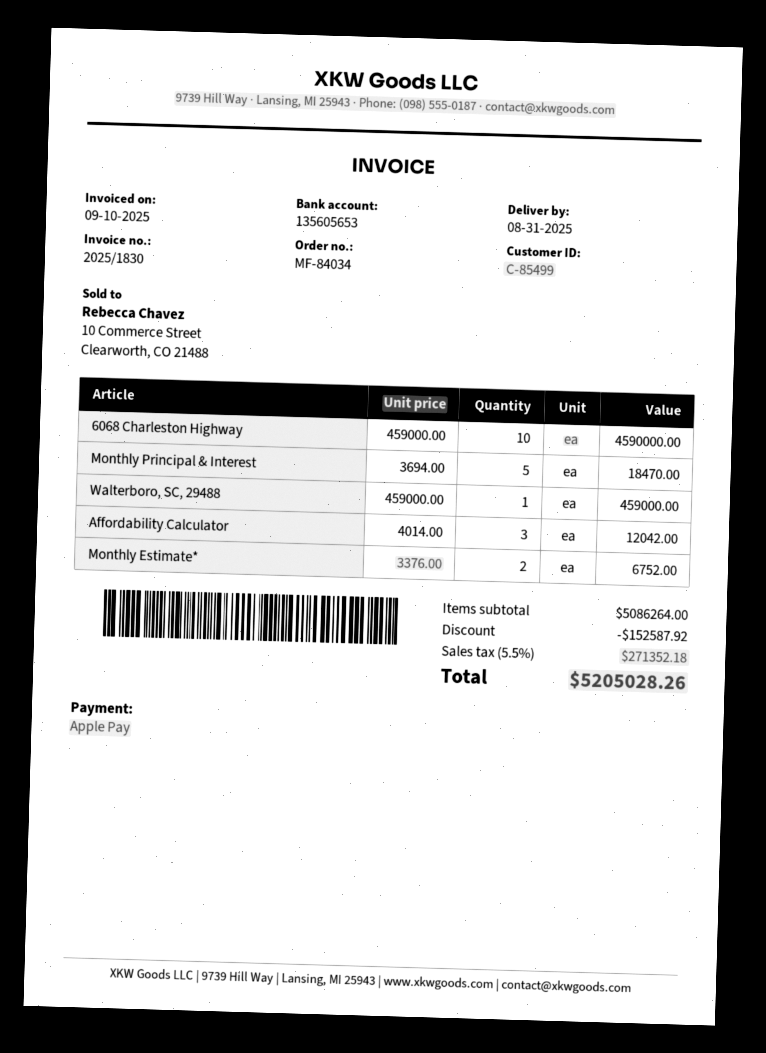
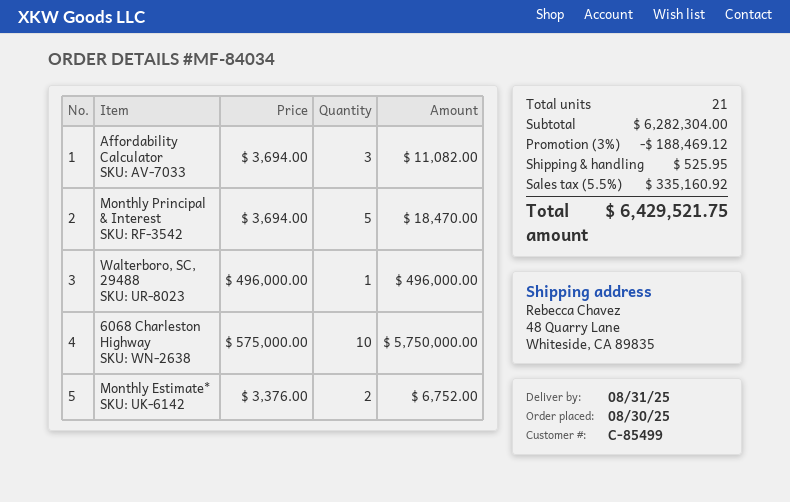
6068 Charleston Highway: 10 x 459000.00 = 4590000.00 -> 10 x 575000.00 = 5750000.00
Walterboro, SC, 29488: 1 x 459000.00 = 459000.00 -> 1 x 496000.00 = 496000.00
Affordability Calculator: 3 x 4014.00 = 12042.00 -> 3 x 3694.00 = 11082.00
subtotal: 5086264.00 -> 6282304.00
discount: 152587.92 -> 188469.12
shipping: none -> 525.95
tax: 5.5% = 271352.18 -> 5.5% = 335160.92
total: 5205028.26 -> 6429521.75

